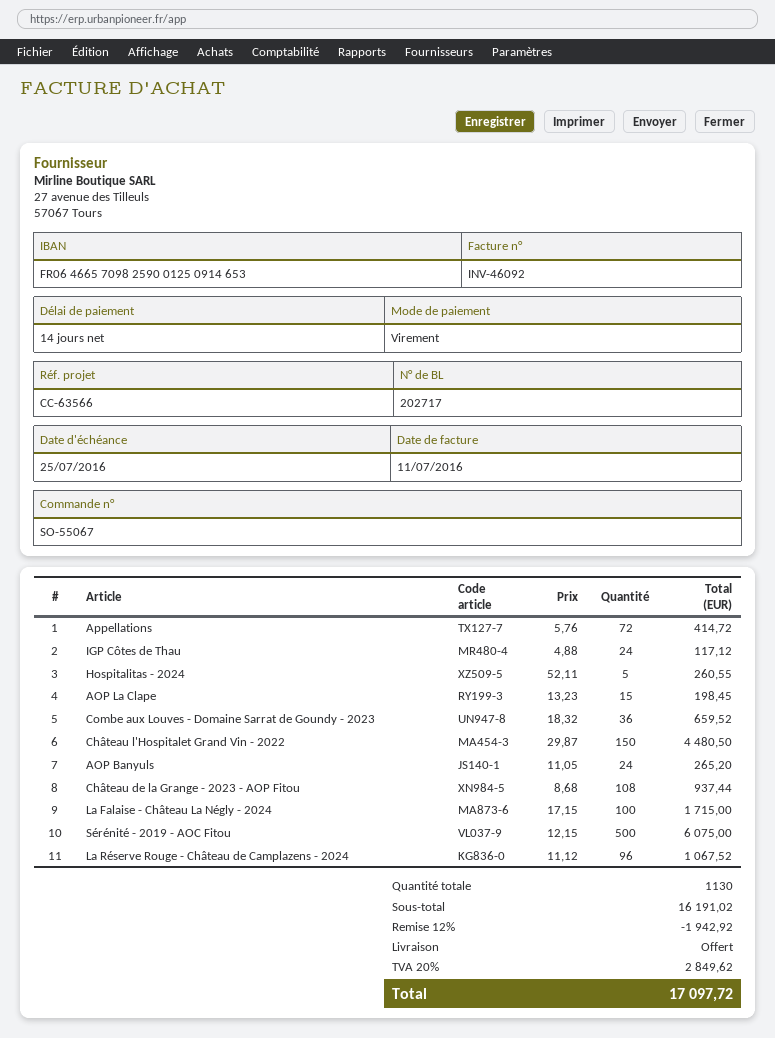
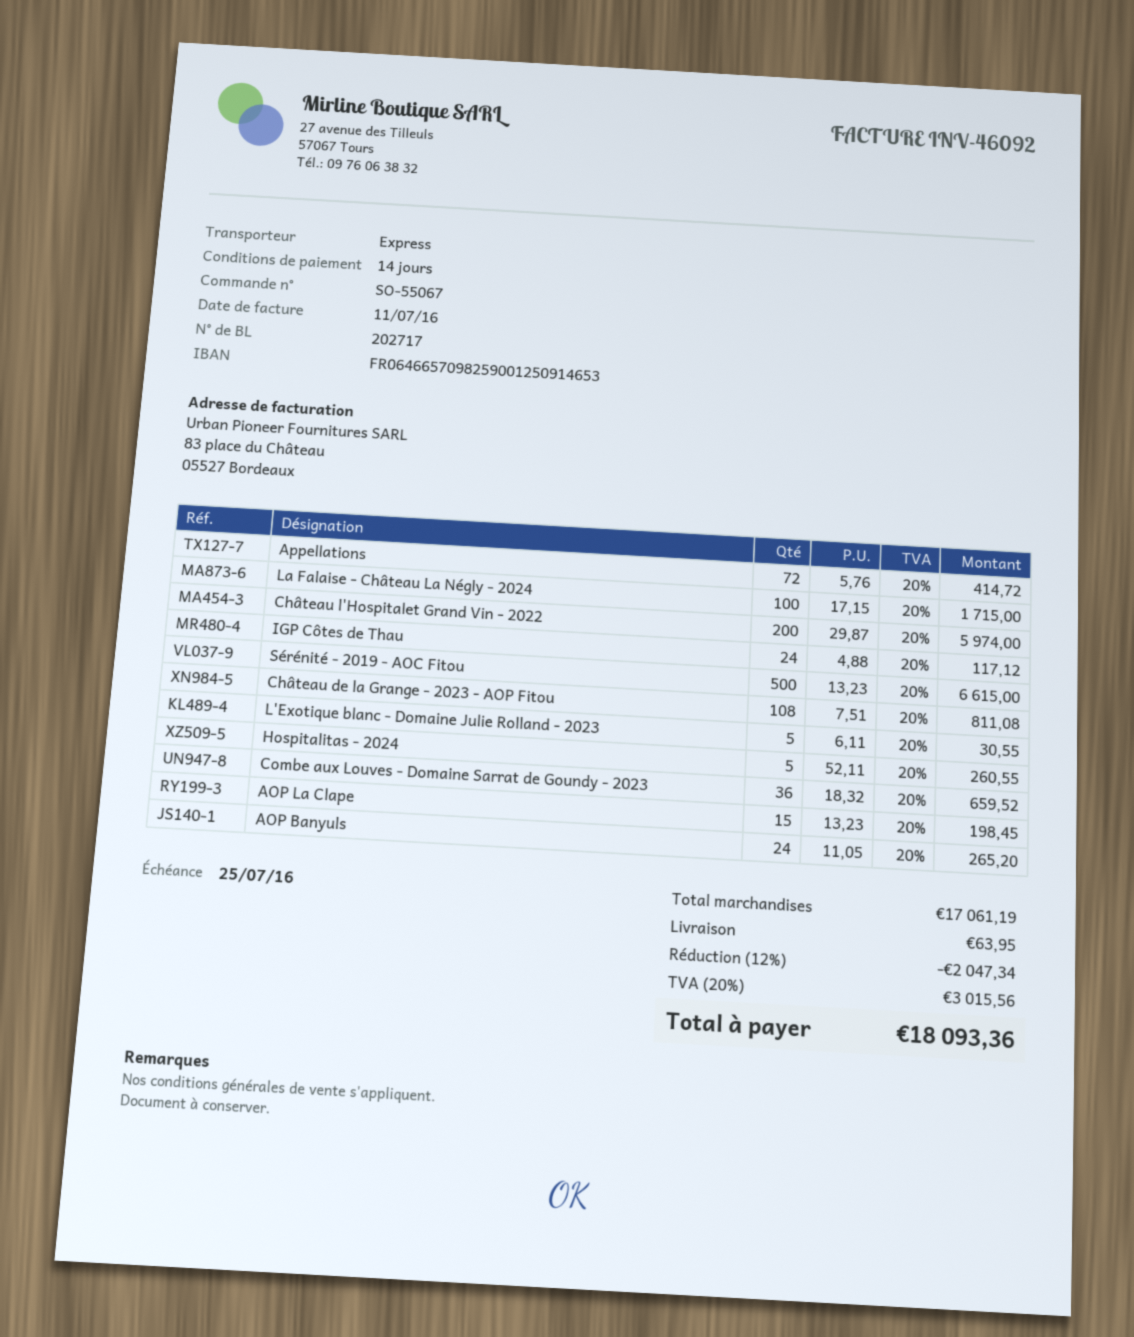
Château l'Hospitalet Grand Vin - 2022: 150 x 29.87 = 4480.50 -> 200 x 29.87 = 5974.00
Château de la Grange - 2023 - AOP Fitou: 108 x 8.68 = 937.44 -> 108 x 7.51 = 811.08
Sérénité - 2019 - AOC Fitou: 500 x 12.15 = 6075.00 -> 500 x 13.23 = 6615.00
La Réserve Rouge - Château de Camplazens - 2024: 96 x 11.12 = 1067.52 -> none
L'Exotique blanc - Domaine Julie Rolland - 2023: none -> 5 x 6.11 = 30.55
subtotal: 16191.02 -> 17061.19
discount: 12% = 1942.92 -> 12% = 2047.34
shipping: 0.00 -> 63.95
tax: 20% = 2849.62 -> 20% = 3015.56
total: 17097.72 -> 18093.36

